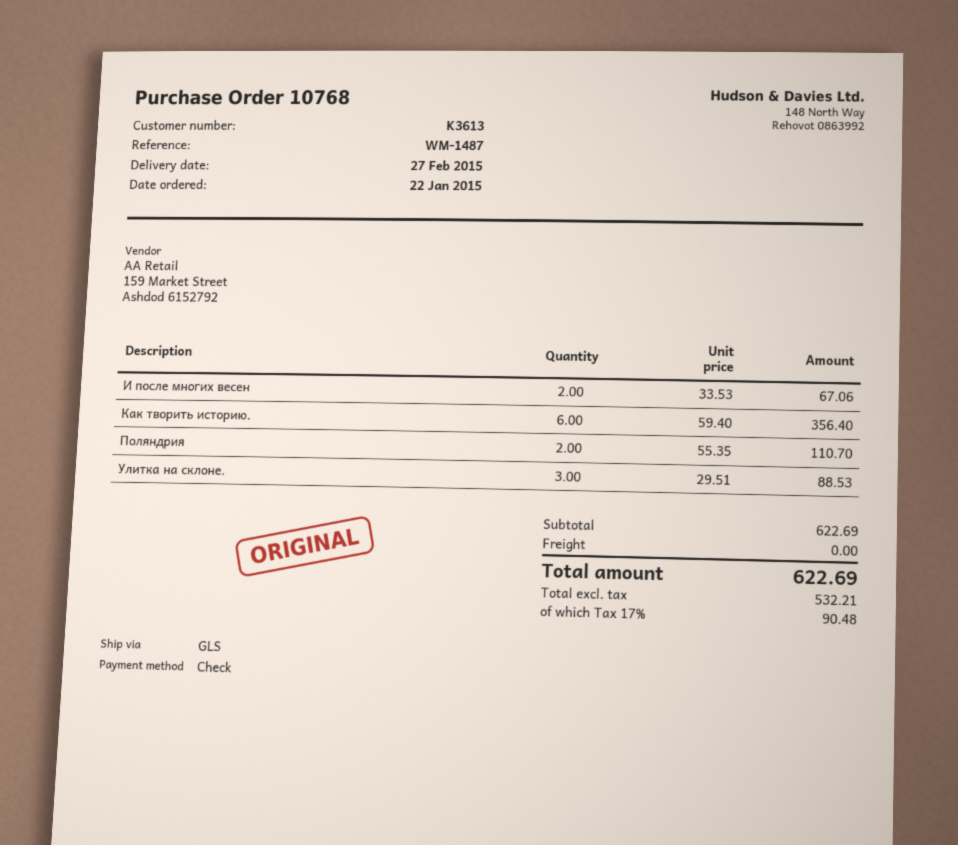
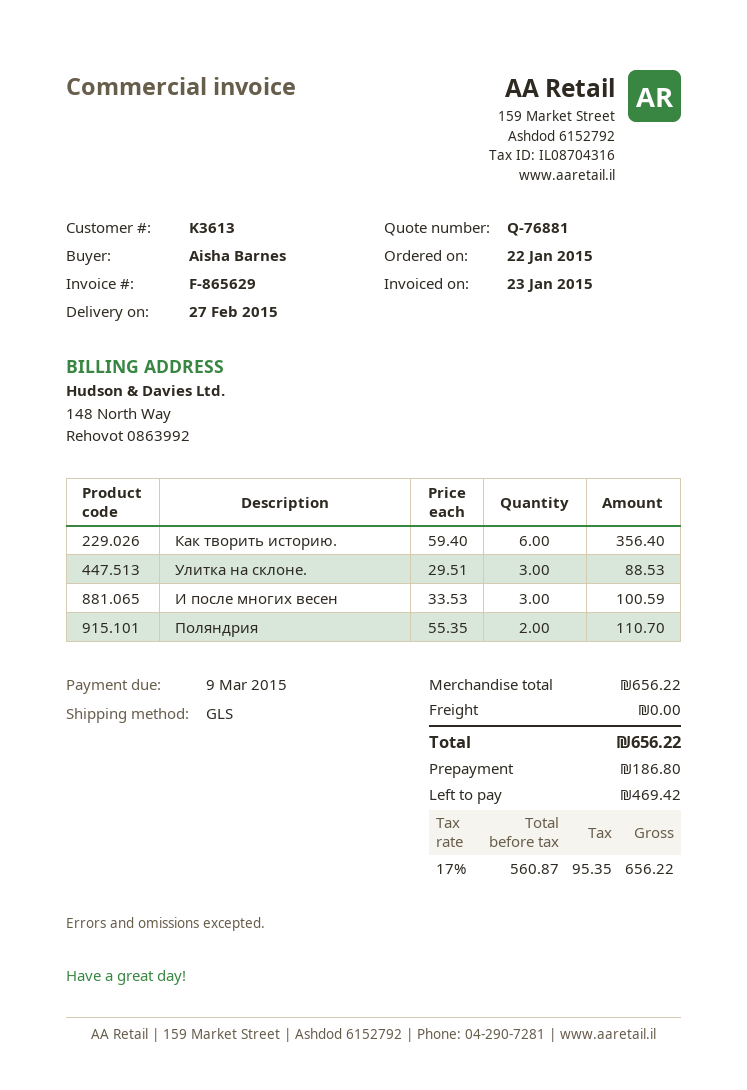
И после многих весен: 2 x 33.53 = 67.06 -> 3 x 33.53 = 100.59
subtotal: 622.69 -> 656.22
net: 532.21 -> 560.87
tax: 17% = 90.48 -> 17% = 95.35
total: 622.69 -> 656.22

